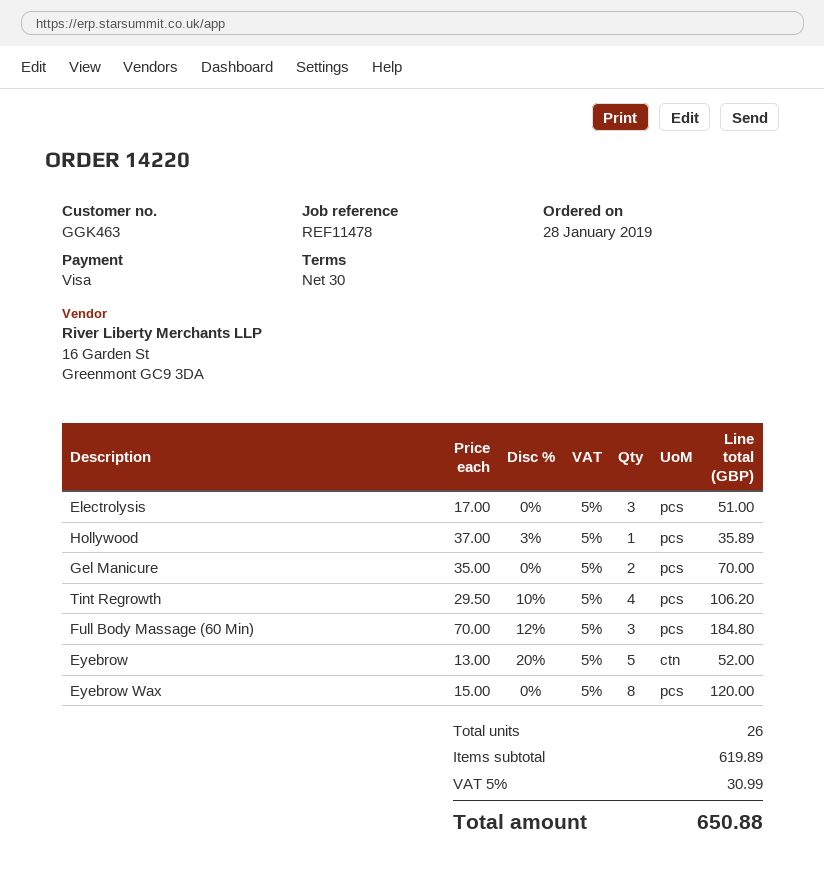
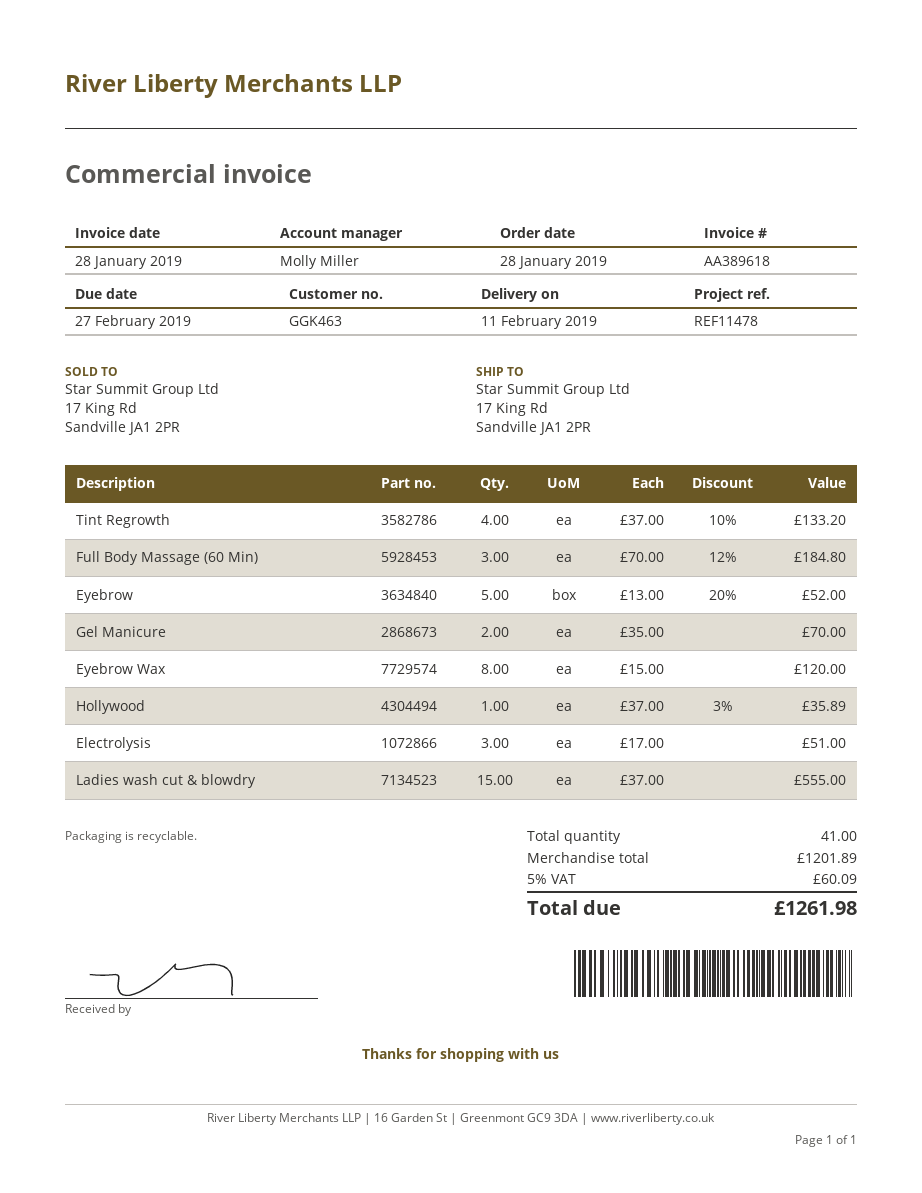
Tint Regrowth: 4 x 29.50 - 10% = 106.20 -> 4 x 37.00 - 10% = 133.20
Ladies wash cut & blowdry: none -> 15 x 37.00 = 555.00
total quantity: 26 -> 41
subtotal: 619.89 -> 1201.89
tax: 5% = 30.99 -> 5% = 60.09
total: 650.88 -> 1261.98

